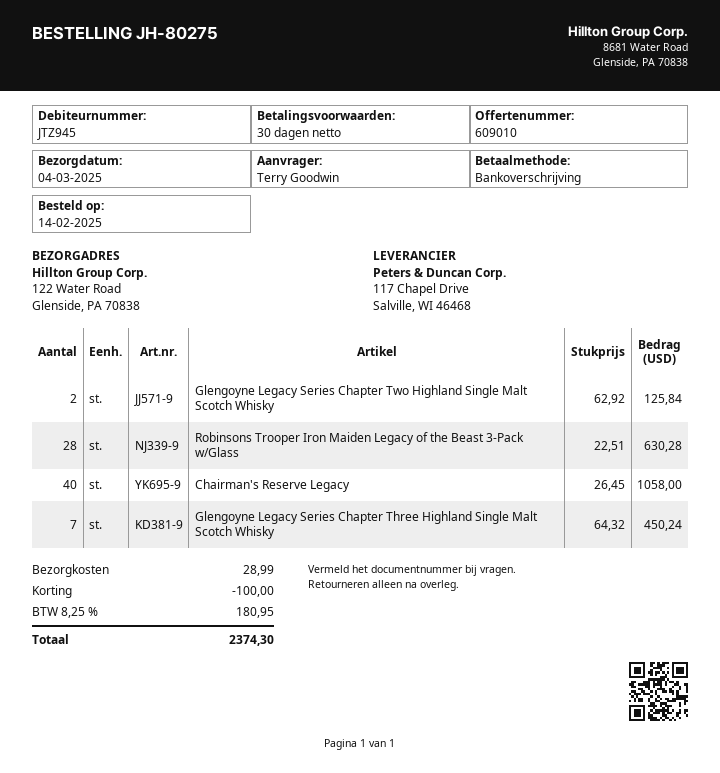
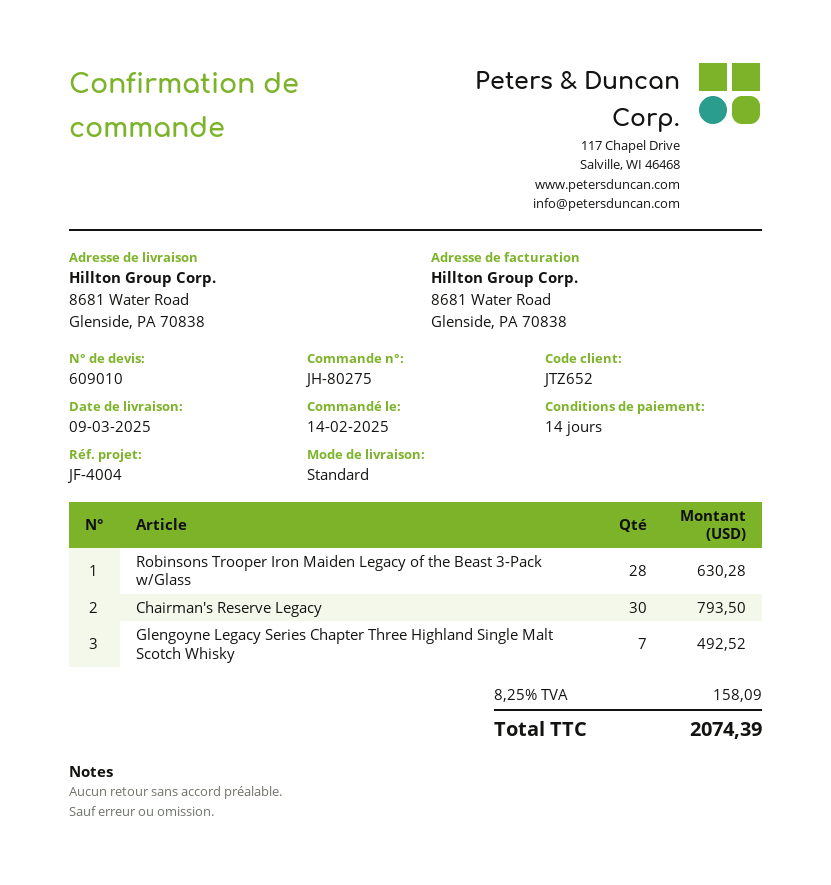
delivery date: 2025-03-04 -> 2025-03-09
payment terms: 30 days -> 14 days
customer number: JTZ945 -> JTZ652
ship to: 122 Water Road, Glenside, PA 70838 -> 8681 Water Road, Glenside, PA 70838
Glengoyne Legacy Series Chapter Two Highland Single Malt Scotch Whisky: 2 for 125.84 -> none
Chairman's Reserve Legacy: 40 for 1058.00 -> 30 for 793.50
Glengoyne Legacy Series Chapter Three Highland Single Malt Scotch Whisky: 7 for 450.24 -> 7 for 492.52
discount: 100.00 -> none
shipping: 28.99 -> none
tax: 8.25% = 180.95 -> 8.25% = 158.09
total: 2374.30 -> 2074.39

